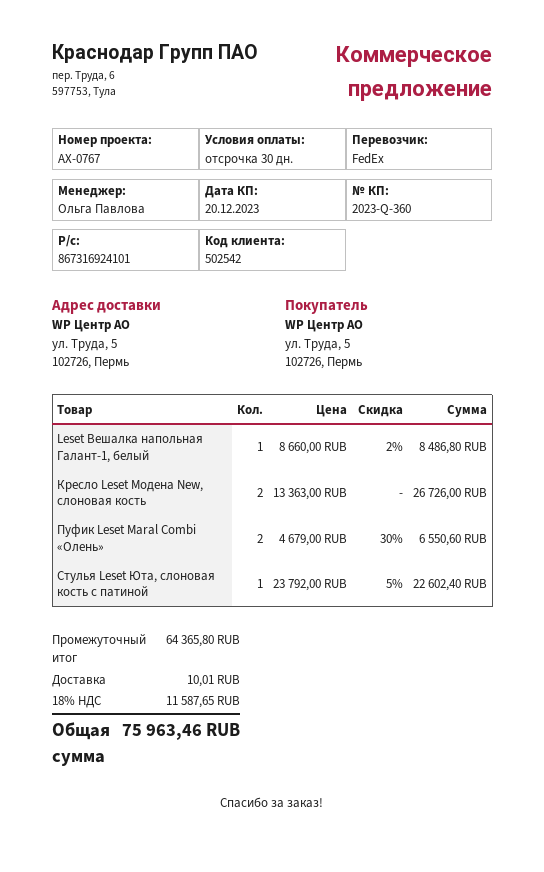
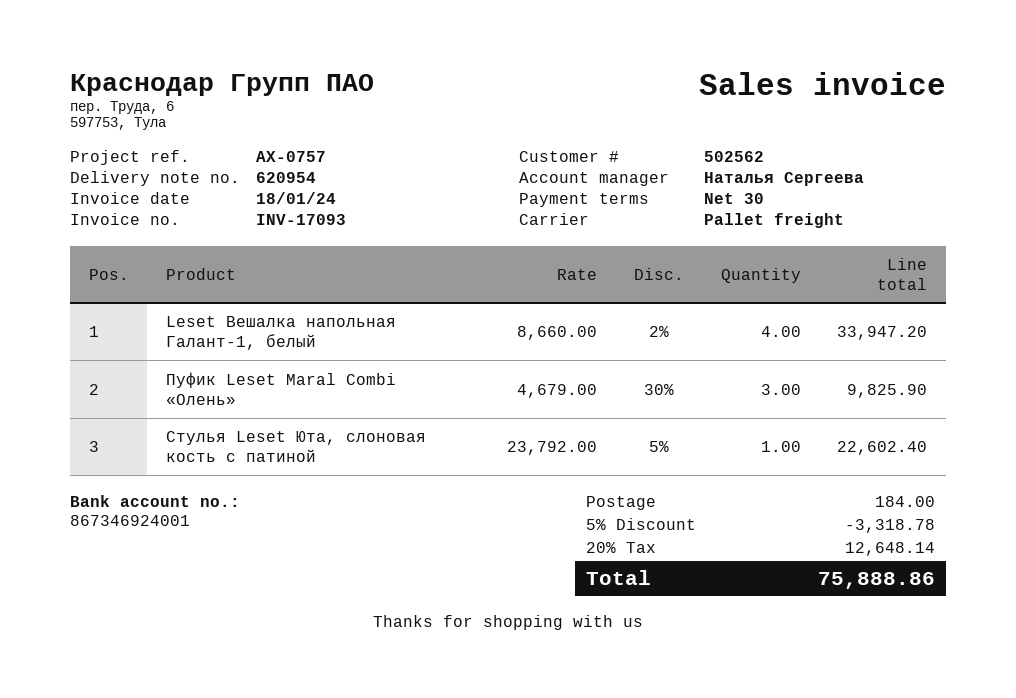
customer number: 502542 -> 502562
reference: AX-0767 -> AX-0757
sales rep: Ольга Павлова -> Наталья Сергеева
bank account: 867316924101 -> 867346924001
shipping method: FedEx -> pallet freight
Leset Вешалка напольная Галант-1, белый: 1 x 8660.00 - 2% = 8486.80 -> 4 x 8660.00 - 2% = 33947.20
Кресло Leset Модена New, слоновая кость: 2 x 13363.00 = 26726.00 -> none
Пуфик Leset Maral Combi «Олень»: 2 x 4679.00 - 30% = 6550.60 -> 3 x 4679.00 - 30% = 9825.90
discount: none -> 5% = 3318.78
shipping: 10.01 -> 184.00
tax: 18% = 11587.65 -> 20% = 12648.14
total: 75963.46 -> 75888.86

